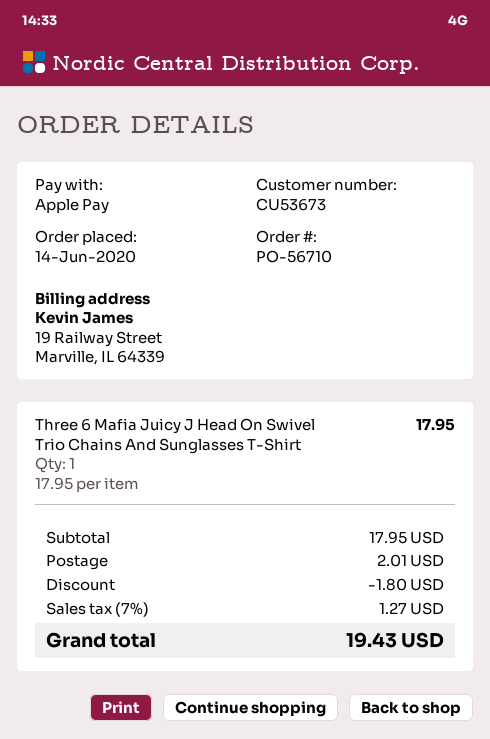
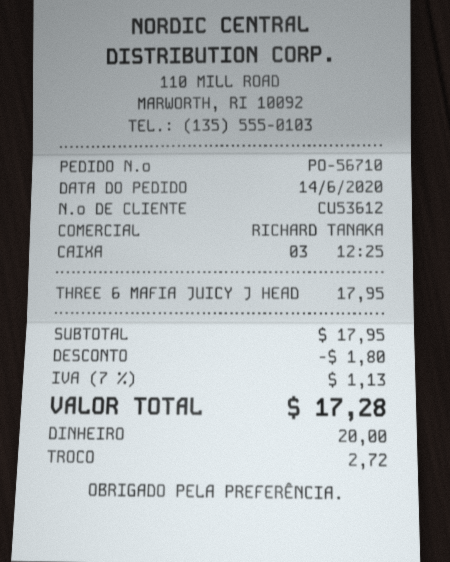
customer number: CU53673 -> CU53612
payment method: Apple Pay -> cash
shipping: 2.01 -> none
tax: 7% = 1.27 -> 7% = 1.13
total: 19.43 -> 17.28

